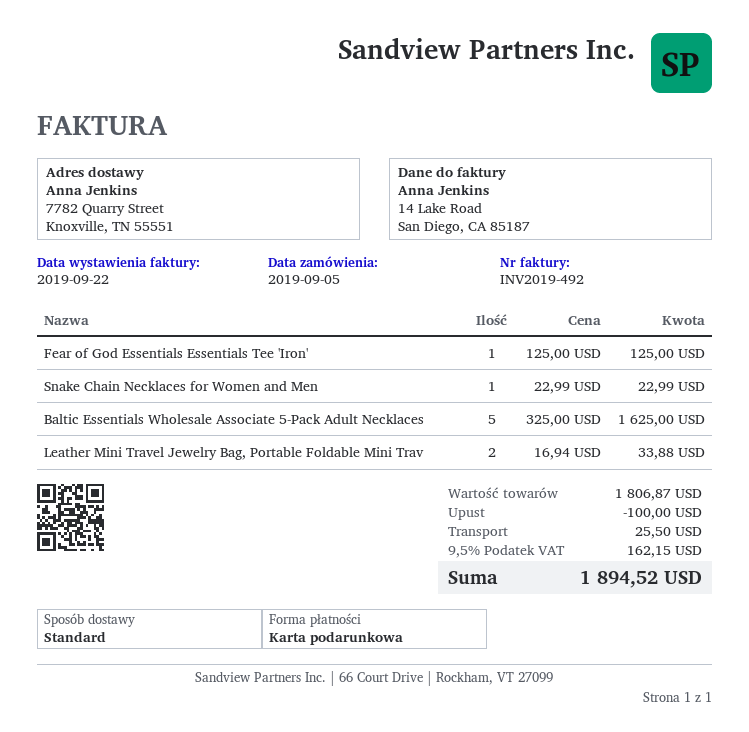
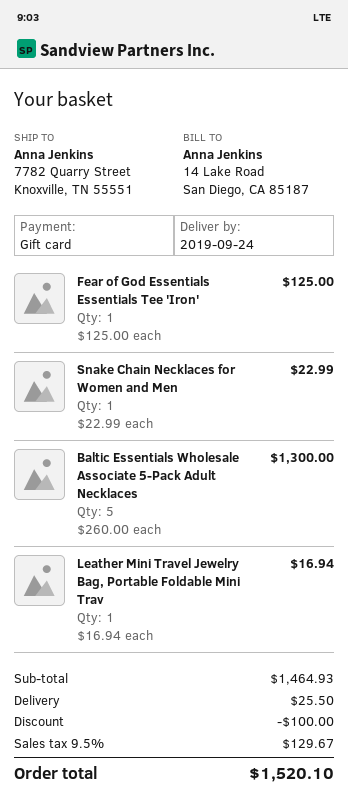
Baltic Essentials Wholesale Associate 5-Pack Adult Necklaces: 5 x 325.00 = 1625.00 -> 5 x 260.00 = 1300.00
Leather Mini Travel Jewelry Bag, Portable Foldable Mini Trav: 2 x 16.94 = 33.88 -> 1 x 16.94 = 16.94
subtotal: 1806.87 -> 1464.93
tax: 9.5% = 162.15 -> 9.5% = 129.67
total: 1894.52 -> 1520.10

